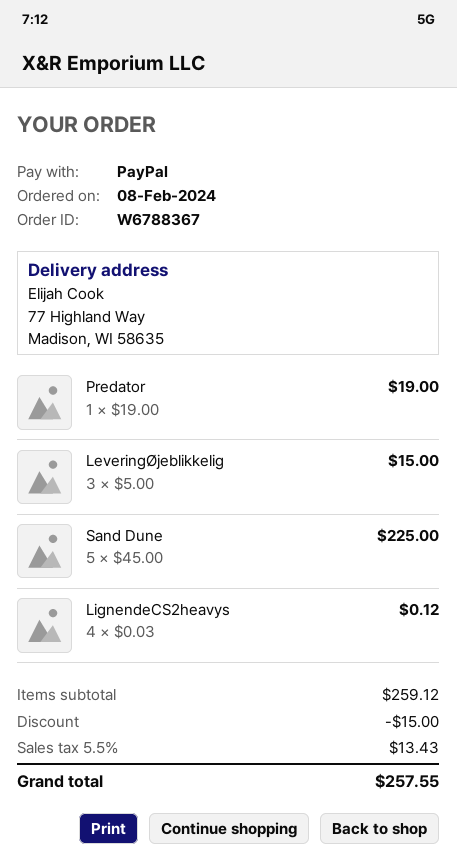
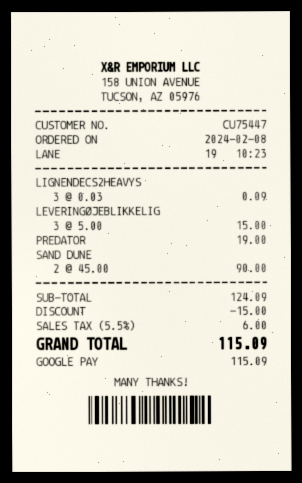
payment method: PayPal -> Google Pay
Sand Dune: 5 x 45.00 = 225.00 -> 2 x 45.00 = 90.00
LignendeCS2heavys: 4 x 0.03 = 0.12 -> 3 x 0.03 = 0.09
subtotal: 259.12 -> 124.09
tax: 5.5% = 13.43 -> 5.5% = 6.00
total: 257.55 -> 115.09

